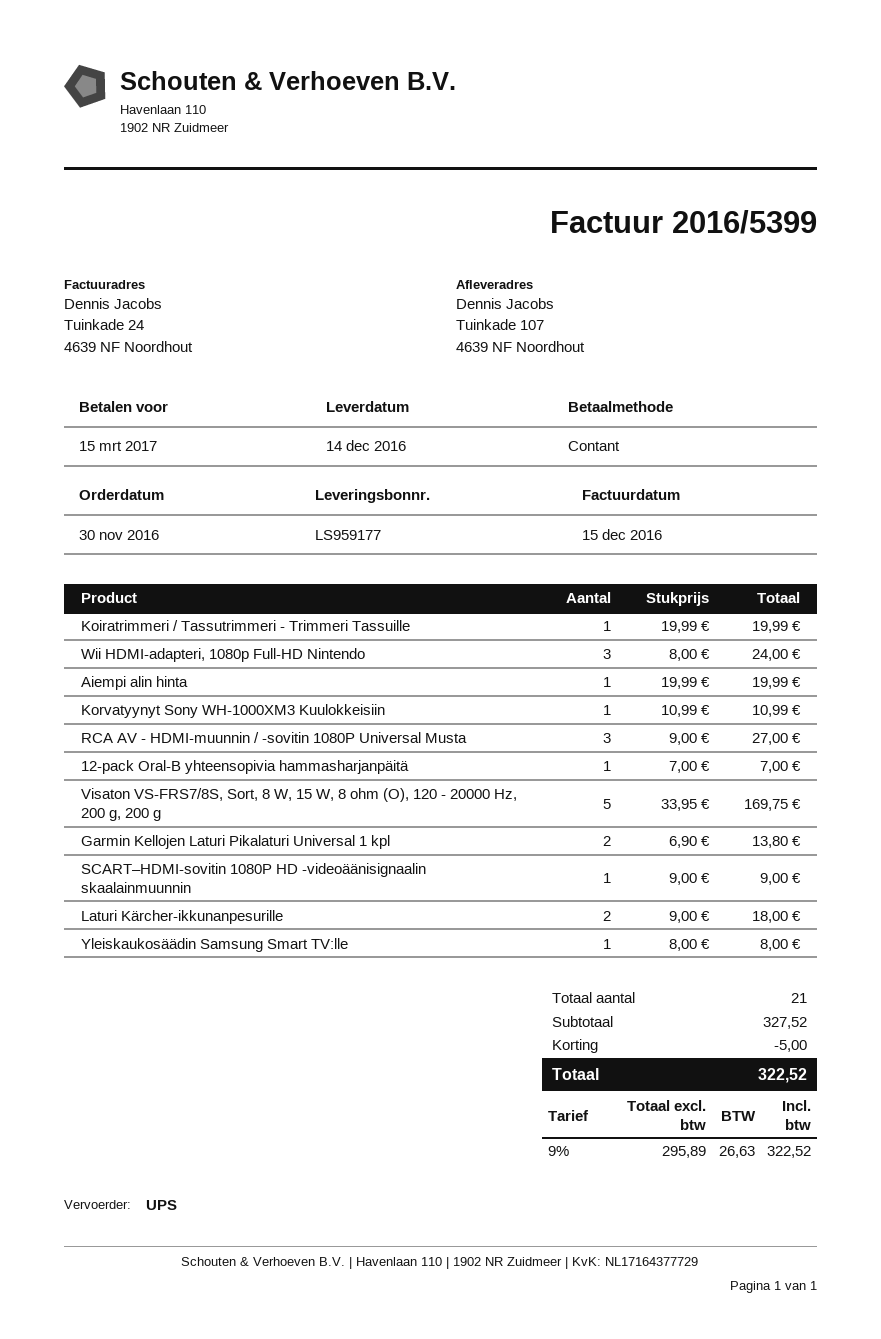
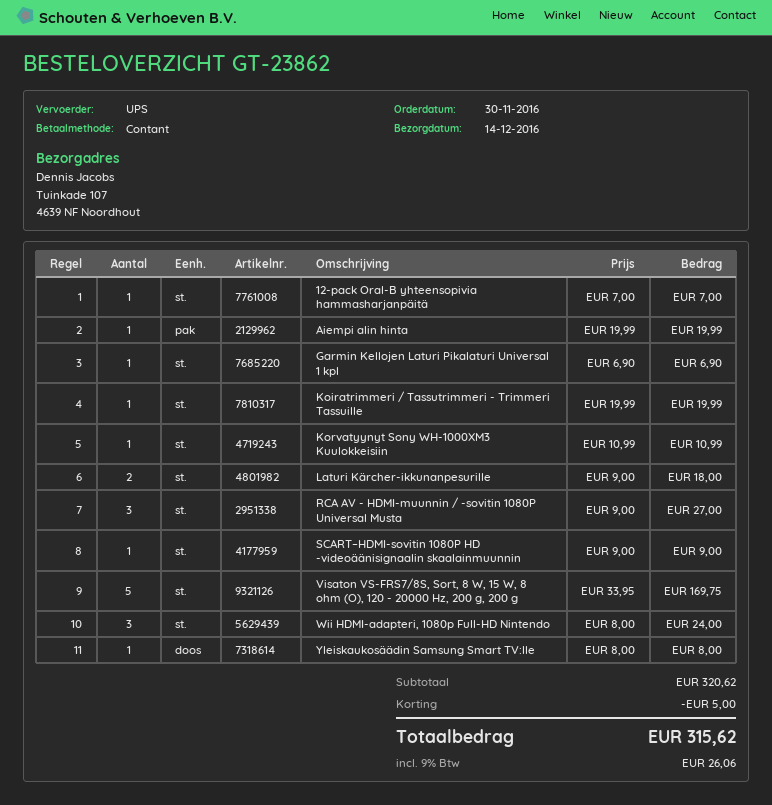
Garmin Kellojen Laturi Pikalaturi Universal 1 kpl: 2 x 6.90 = 13.80 -> 1 x 6.90 = 6.90
subtotal: 327.52 -> 320.62
tax: 9% = 26.63 -> 9% = 26.06
total: 322.52 -> 315.62

